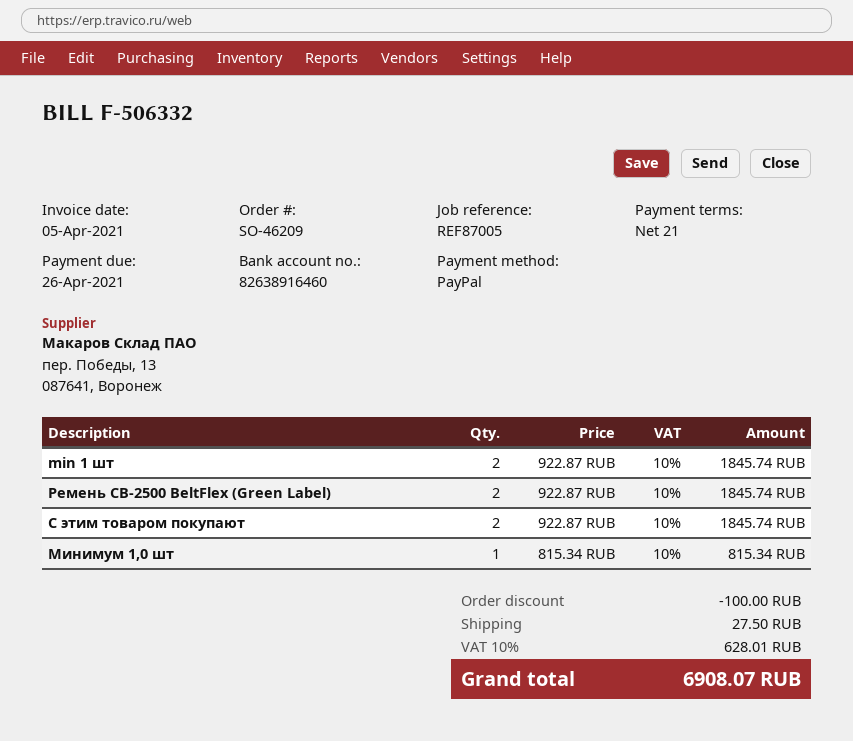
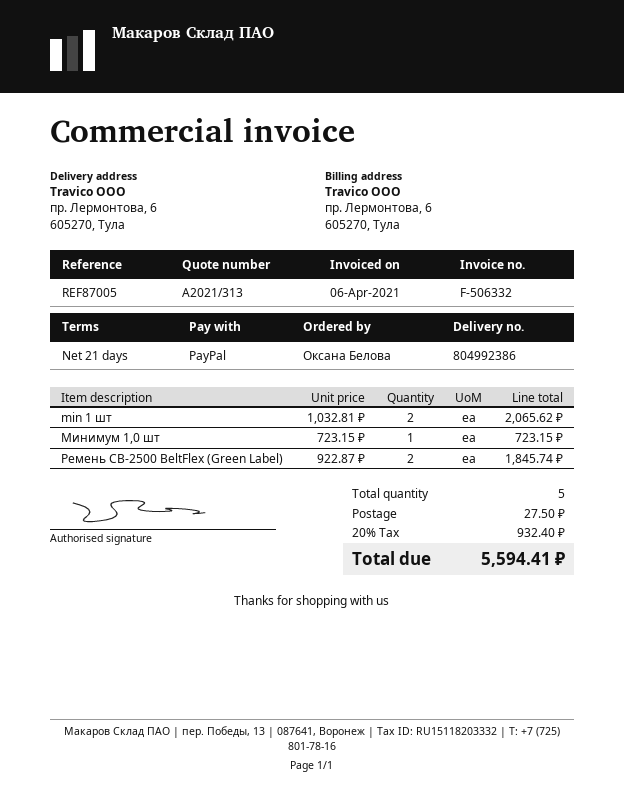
invoice date: 2021-04-05 -> 2021-04-06
min 1 шт: 2 x 922.87 = 1845.74 -> 2 x 1032.81 = 2065.62
С этим товаром покупают: 2 x 922.87 = 1845.74 -> none
Минимум 1,0 шт: 1 x 815.34 = 815.34 -> 1 x 723.15 = 723.15
discount: 100.00 -> none
tax: 10% = 628.01 -> 20% = 932.40
total: 6908.07 -> 5594.41

